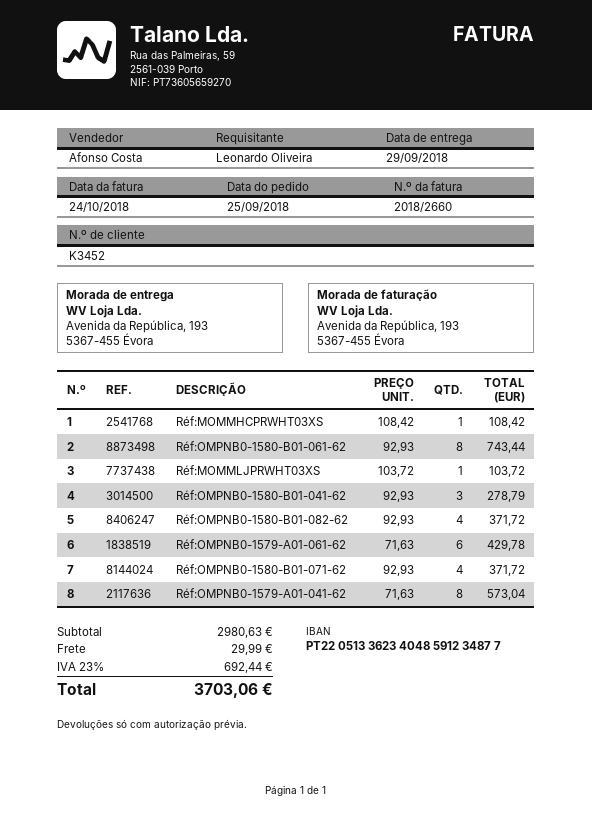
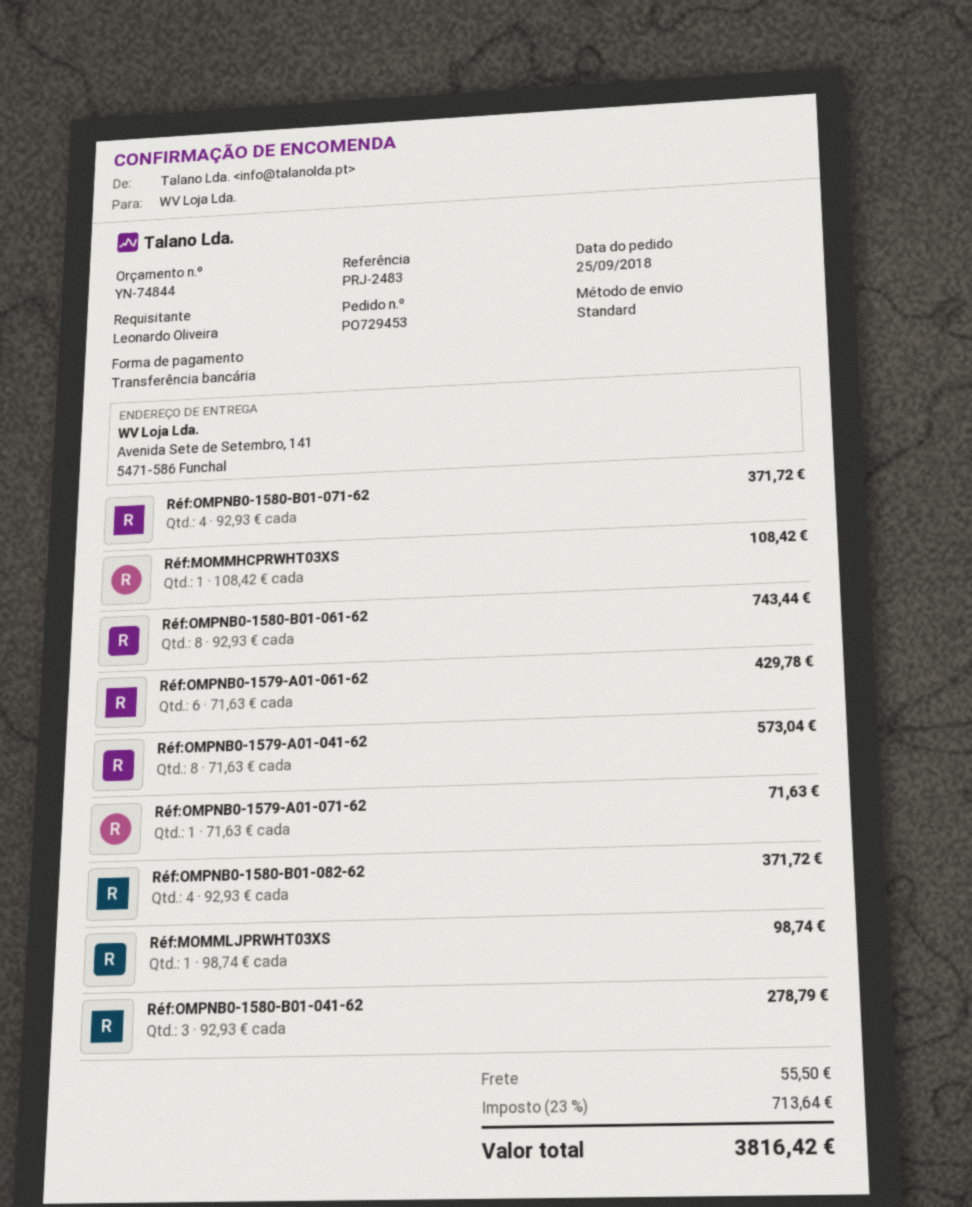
ship to: Avenida da República, 193, 5367-455 Évora -> Avenida Sete de Setembro, 141, 5471-586 Funchal
Réf:MOMMLJPRWHT03XS: 1 x 103.72 = 103.72 -> 1 x 98.74 = 98.74
Réf:OMPNB0-1579-A01-071-62: none -> 1 x 71.63 = 71.63
shipping: 29.99 -> 55.50
tax: 23% = 692.44 -> 23% = 713.64
total: 3703.06 -> 3816.42

